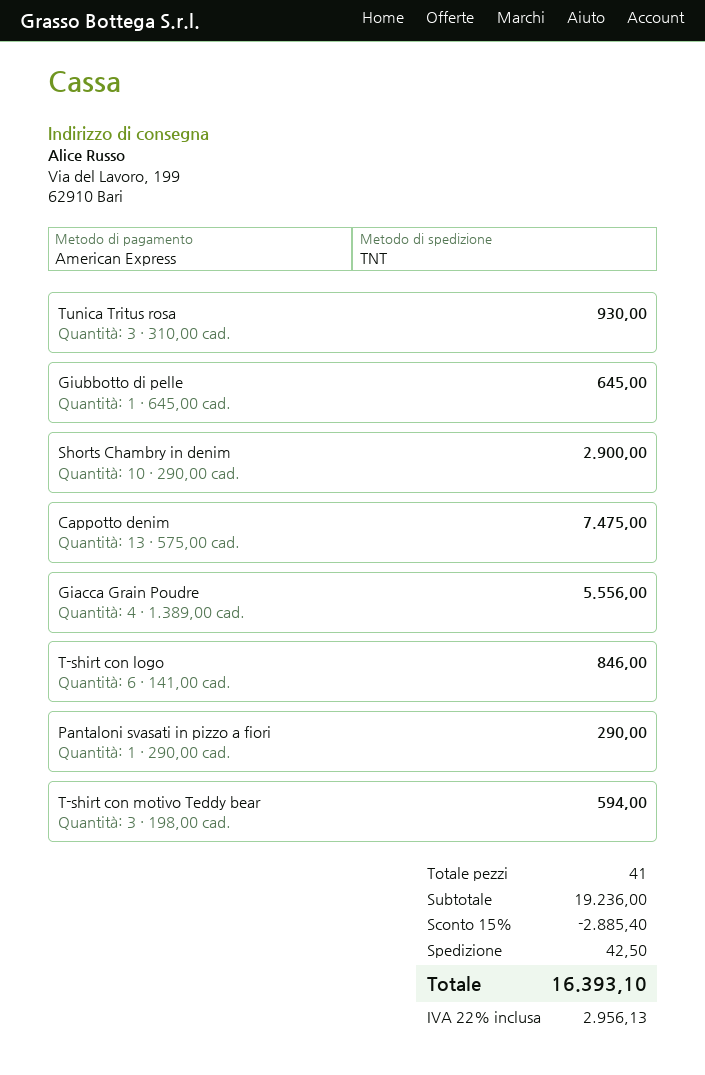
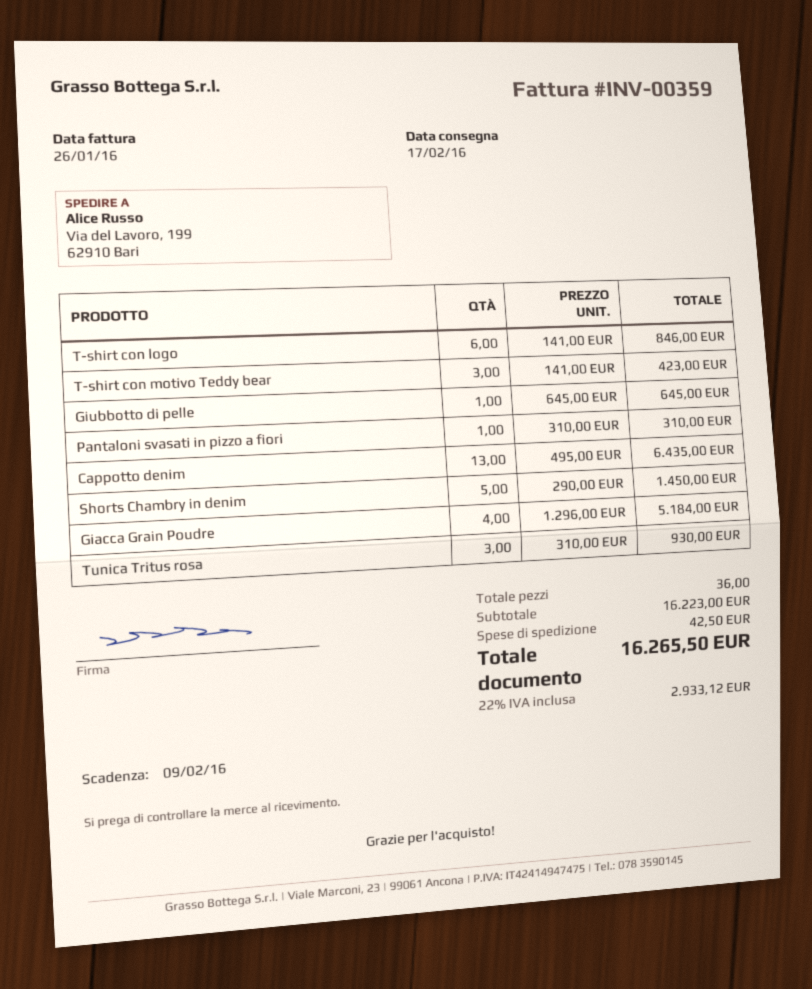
Shorts Chambry in denim: 10 x 290.00 = 2900.00 -> 5 x 290.00 = 1450.00
Cappotto denim: 13 x 575.00 = 7475.00 -> 13 x 495.00 = 6435.00
Giacca Grain Poudre: 4 x 1389.00 = 5556.00 -> 4 x 1296.00 = 5184.00
Pantaloni svasati in pizzo a fiori: 1 x 290.00 = 290.00 -> 1 x 310.00 = 310.00
T-shirt con motivo Teddy bear: 3 x 198.00 = 594.00 -> 3 x 141.00 = 423.00
total quantity: 41 -> 36
subtotal: 19236.00 -> 16223.00
discount: 15% = 2885.40 -> none
tax: 22% = 2956.13 -> 22% = 2933.12
total: 16393.10 -> 16265.50

